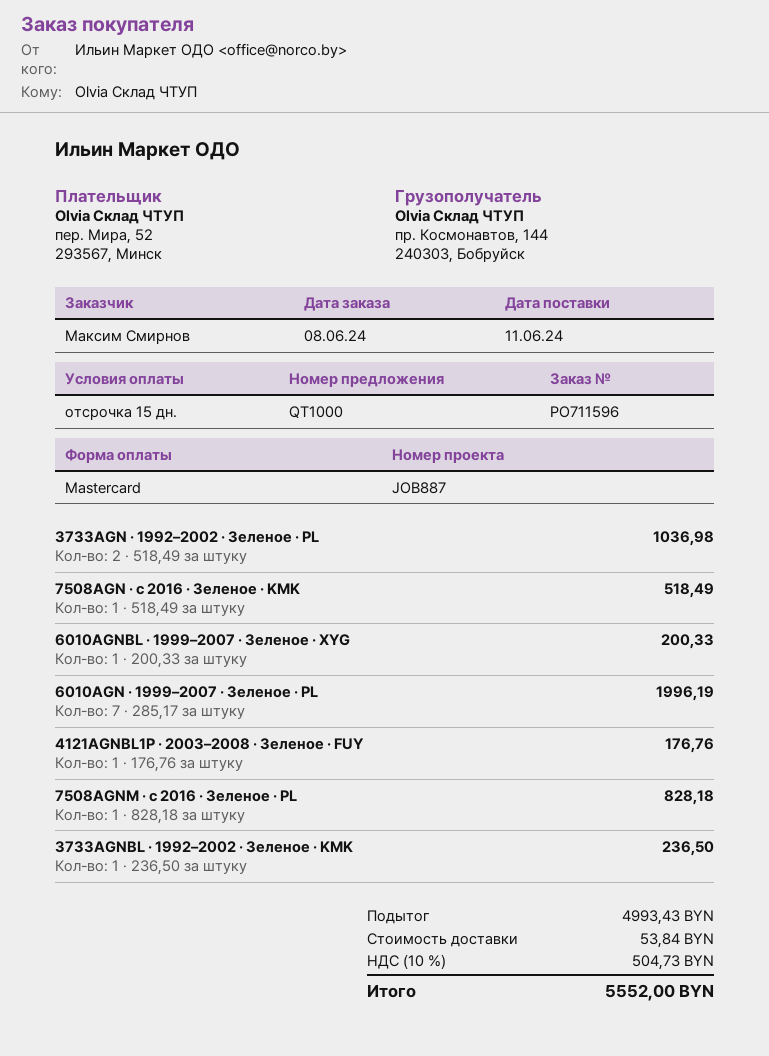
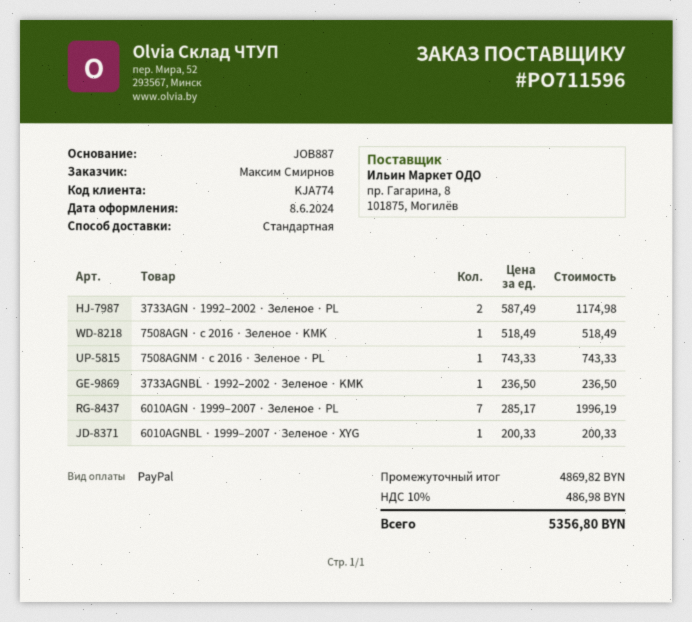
payment method: Mastercard -> PayPal
3733AGN · 1992–2002 · Зеленое · PL: 2 x 518.49 = 1036.98 -> 2 x 587.49 = 1174.98
4121AGNBL1P · 2003–2008 · Зеленое · FUY: 1 x 176.76 = 176.76 -> none
7508AGNM · с 2016 · Зеленое · PL: 1 x 828.18 = 828.18 -> 1 x 743.33 = 743.33
subtotal: 4993.43 -> 4869.82
shipping: 53.84 -> none
tax: 10% = 504.73 -> 10% = 486.98
total: 5552.00 -> 5356.80

